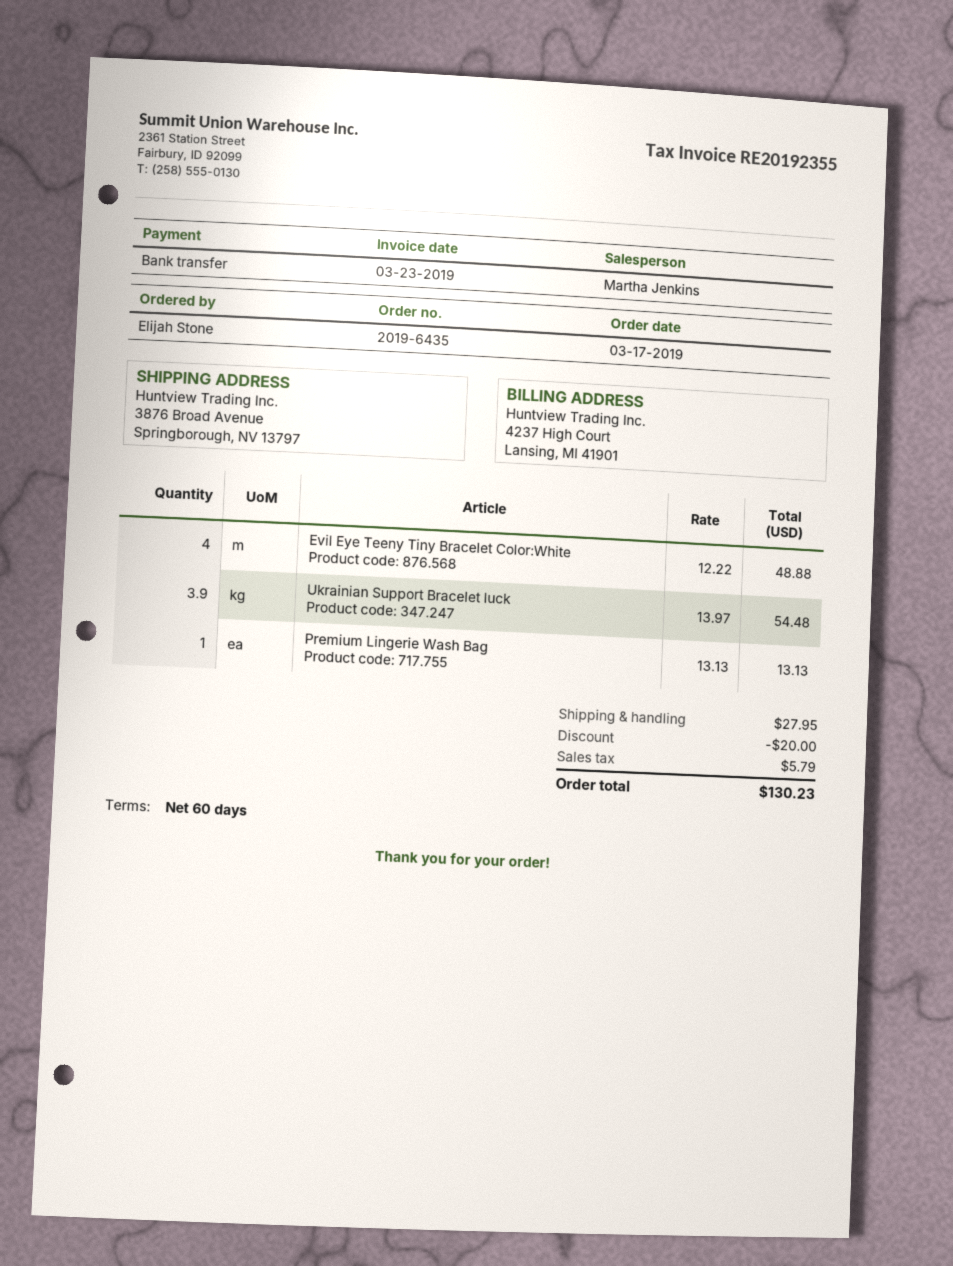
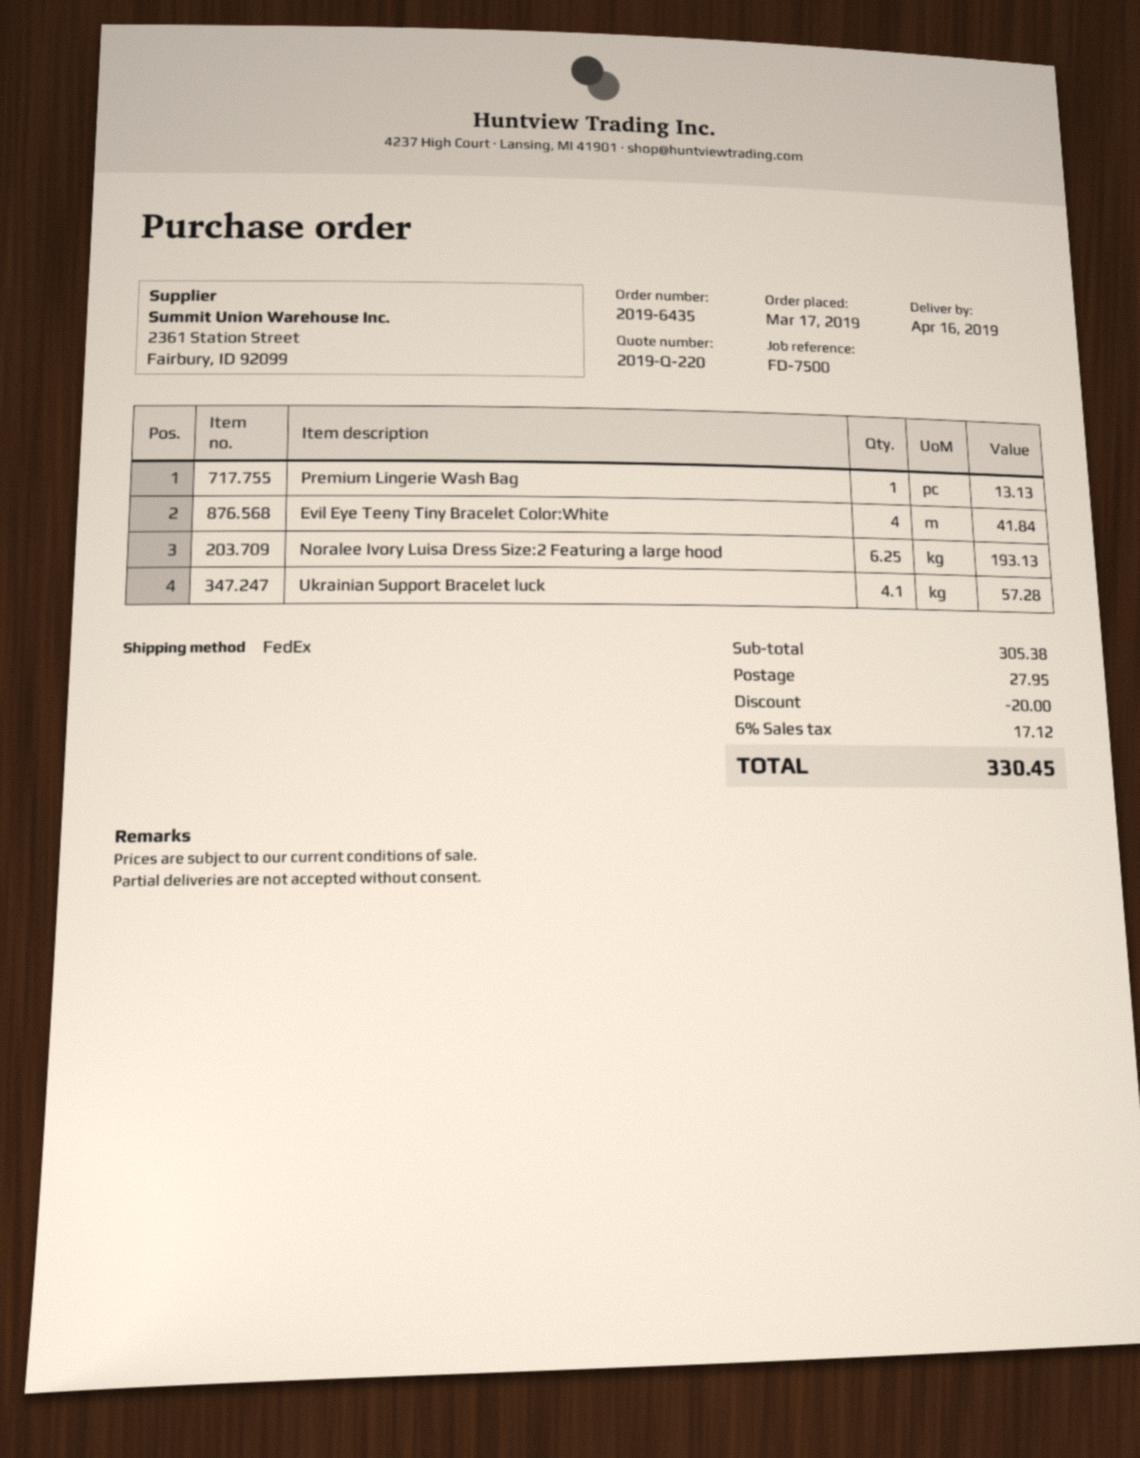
Evil Eye Teeny Tiny Bracelet Color:White: 4 for 48.88 -> 4 for 41.84
Ukrainian Support Bracelet luck: 3.9 for 54.48 -> 4.1 for 57.28
Noralee Ivory Luisa Dress Size:2 Featuring a large hood: none -> 6.25 for 193.13
tax: 5.79 -> 17.12
total: 130.23 -> 330.45

